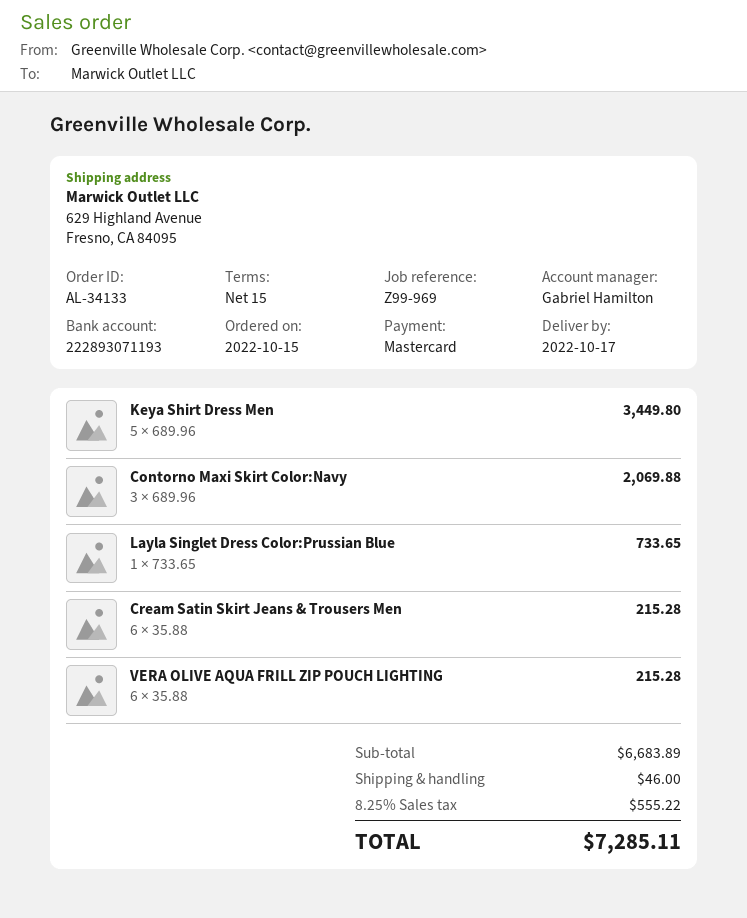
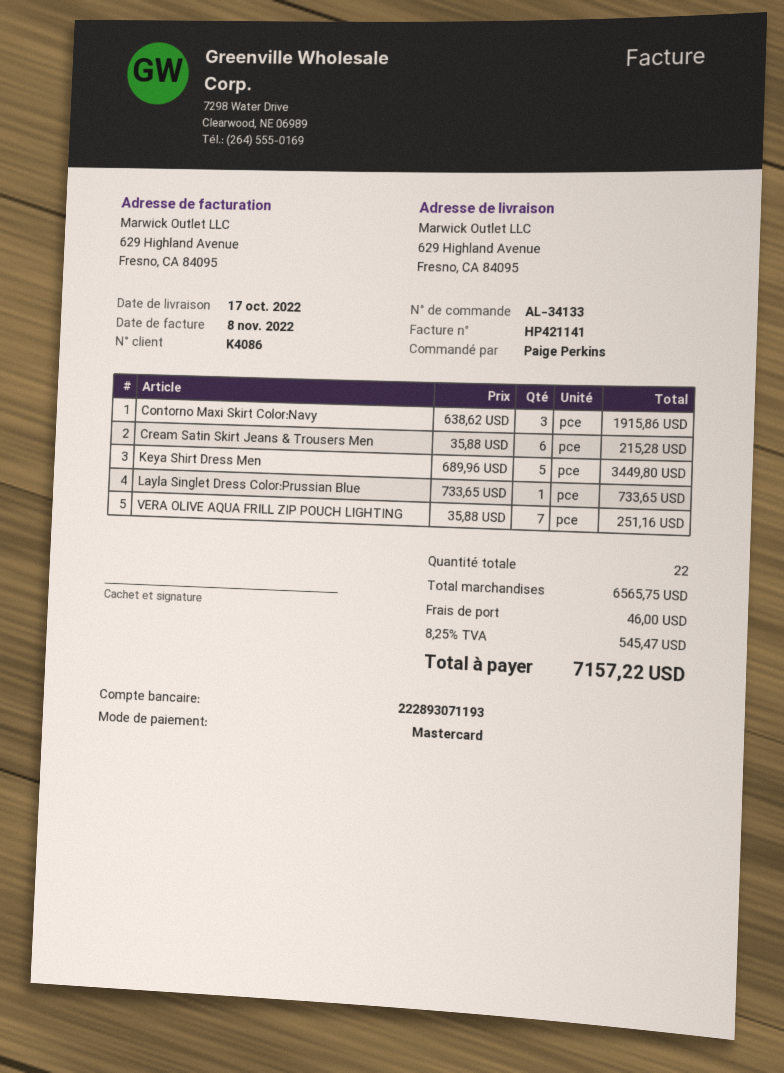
Contorno Maxi Skirt Color:Navy: 3 x 689.96 = 2069.88 -> 3 x 638.62 = 1915.86
VERA OLIVE AQUA FRILL ZIP POUCH LIGHTING: 6 x 35.88 = 215.28 -> 7 x 35.88 = 251.16
subtotal: 6683.89 -> 6565.75
tax: 8.25% = 555.22 -> 8.25% = 545.47
total: 7285.11 -> 7157.22

